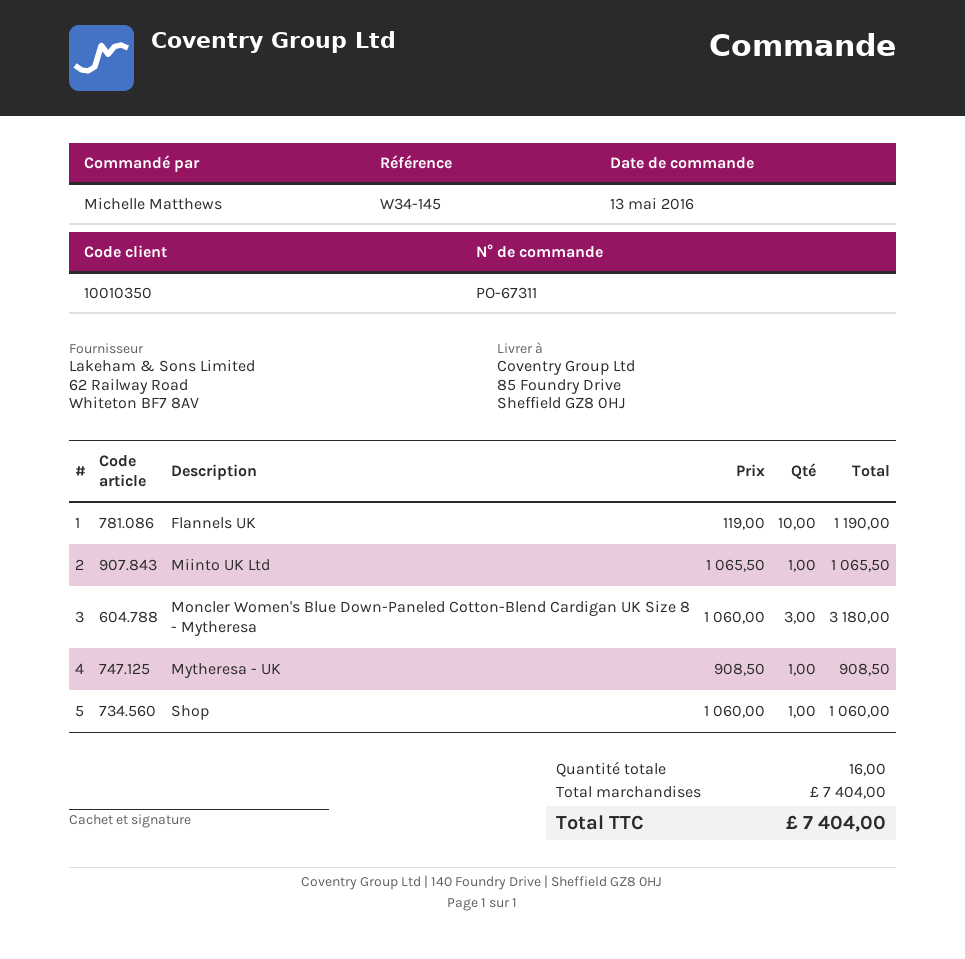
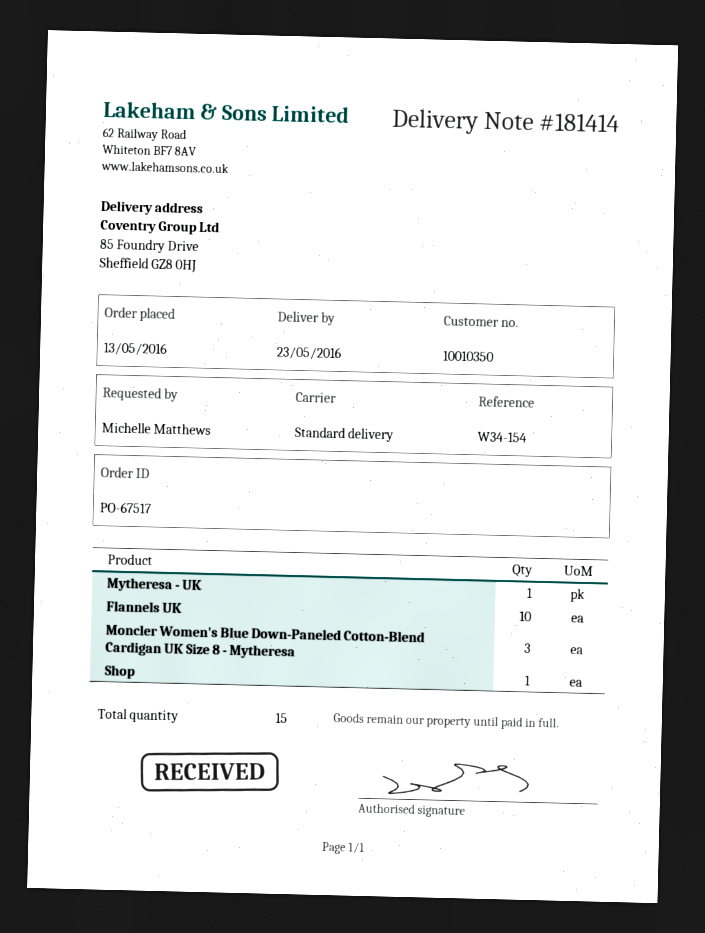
order number: PO-67311 -> PO-67517
reference: W34-145 -> W34-154
Miinto UK Ltd: 1 -> none
total quantity: 16 -> 15

